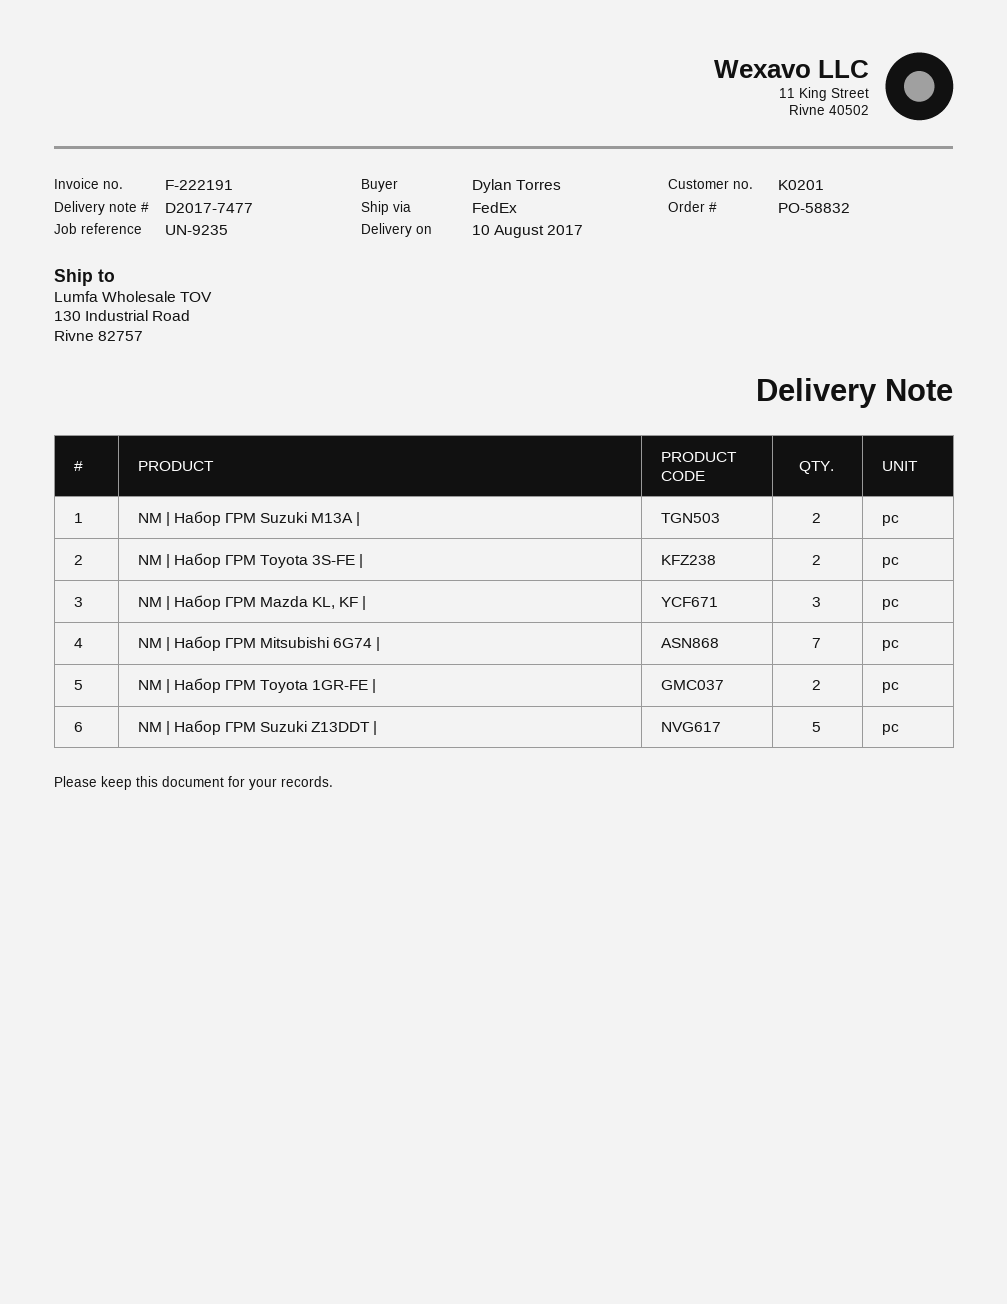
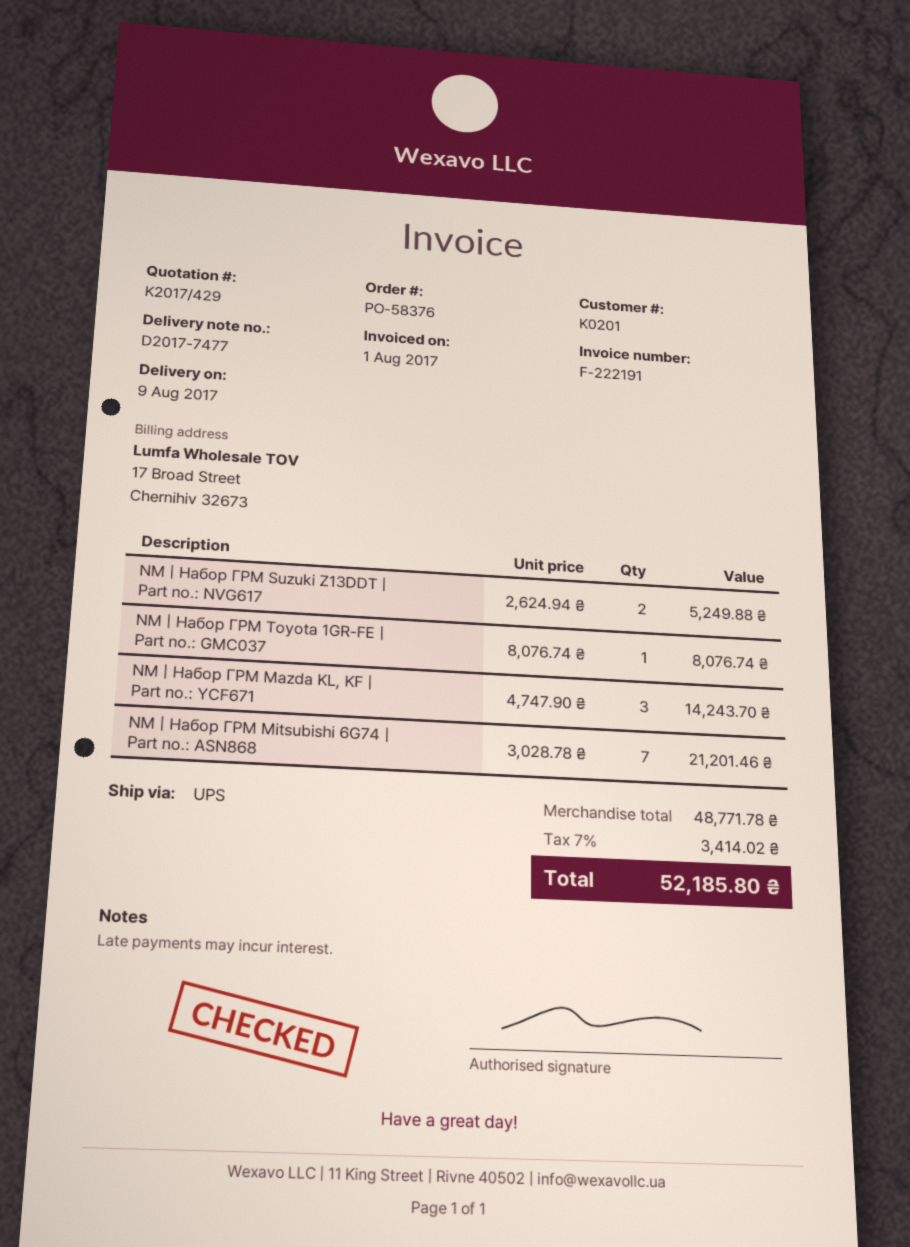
order number: PO-58832 -> PO-58376
delivery date: 2017-08-10 -> 2017-08-09
shipping method: FedEx -> UPS
NM | Набор ГРМ Suzuki M13A |: 2 -> none
NM | Набор ГРМ Toyota 3S-FE |: 2 -> none
NM | Набор ГРМ Toyota 1GR-FE |: 2 -> 1
NM | Набор ГРМ Suzuki Z13DDT |: 5 -> 2

